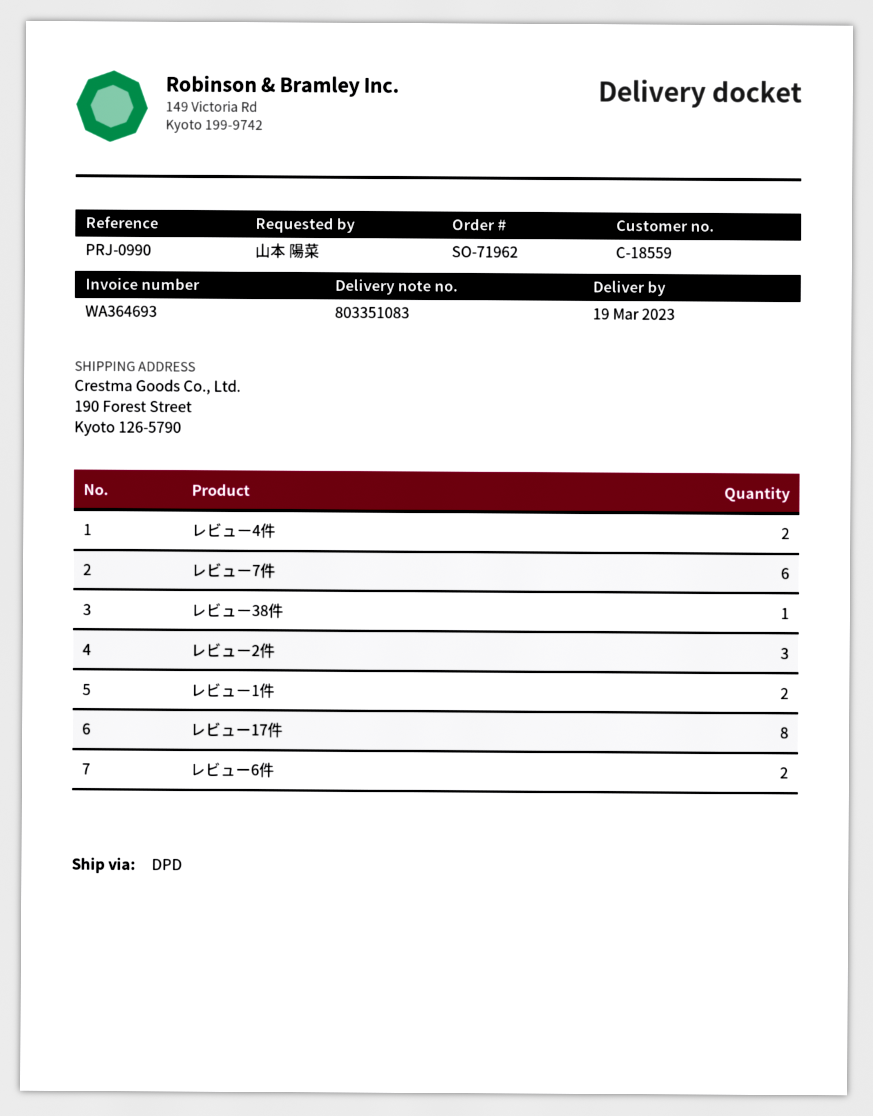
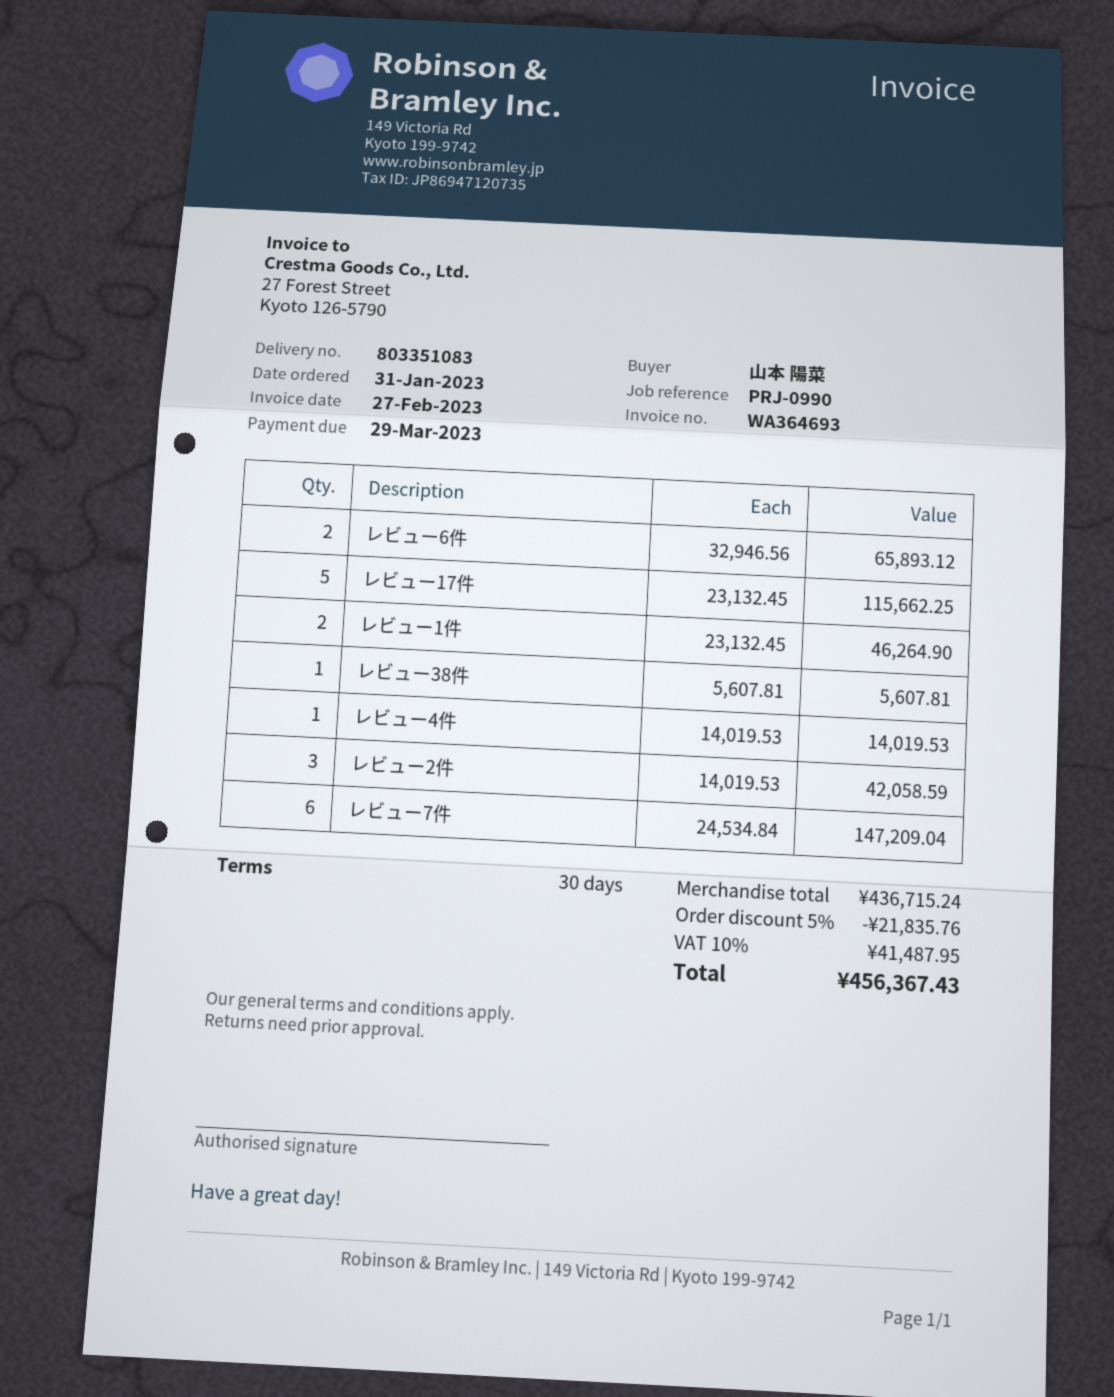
レビュー4件: 2 -> 1
レビュー17件: 8 -> 5

